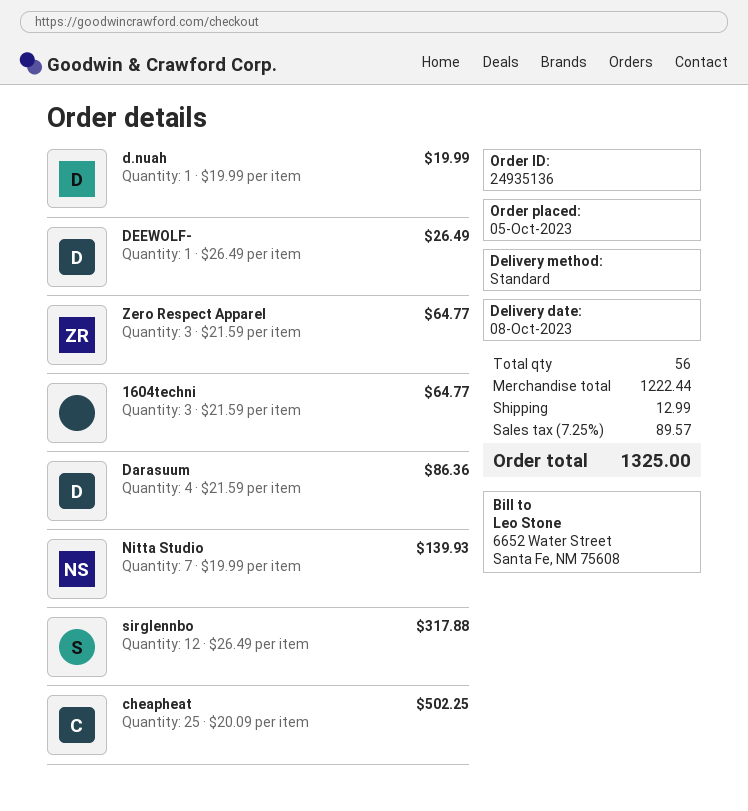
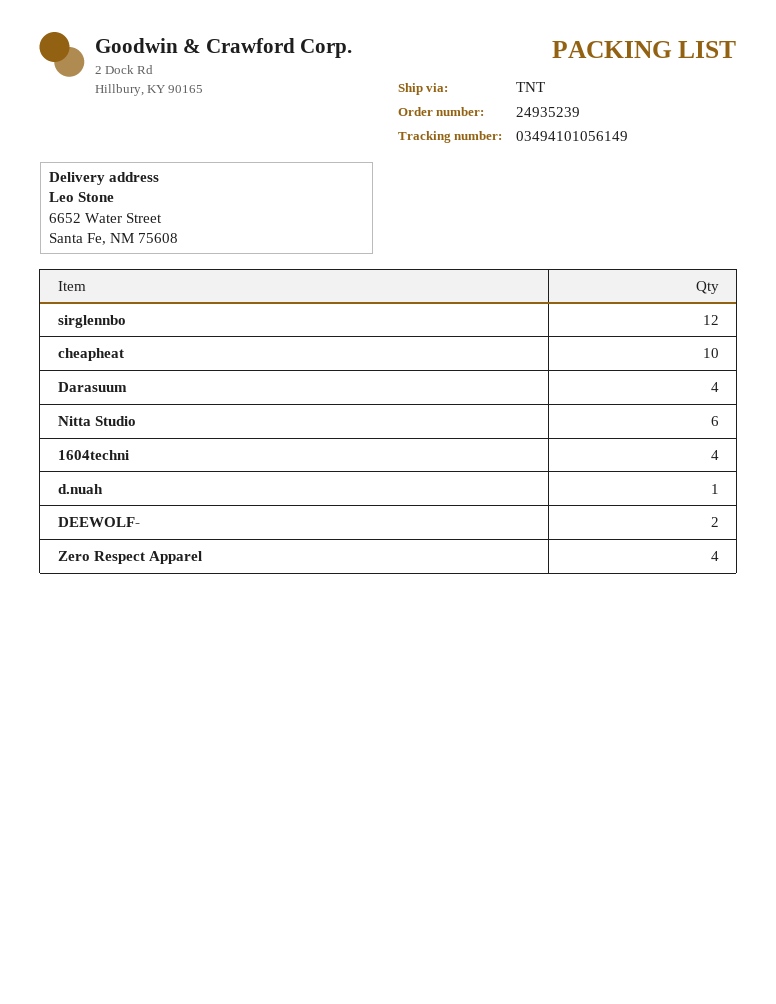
order number: 24935136 -> 24935239
shipping method: standard -> TNT
DEEWOLF-: 1 -> 2
Zero Respect Apparel: 3 -> 4
1604techni: 3 -> 4
Nitta Studio: 7 -> 6
cheapheat: 25 -> 10

